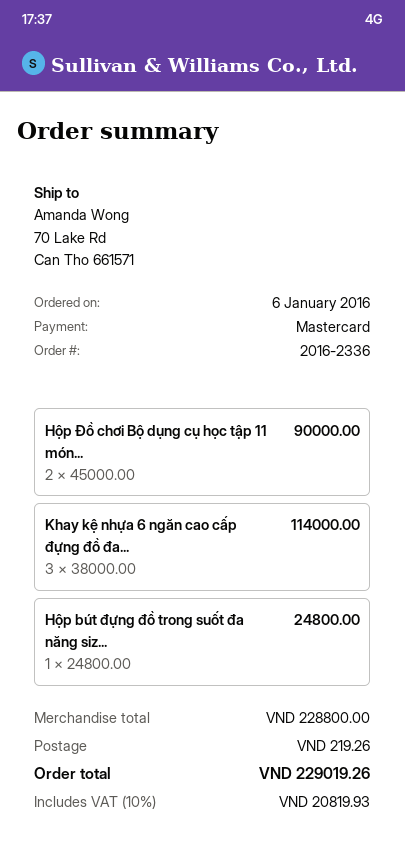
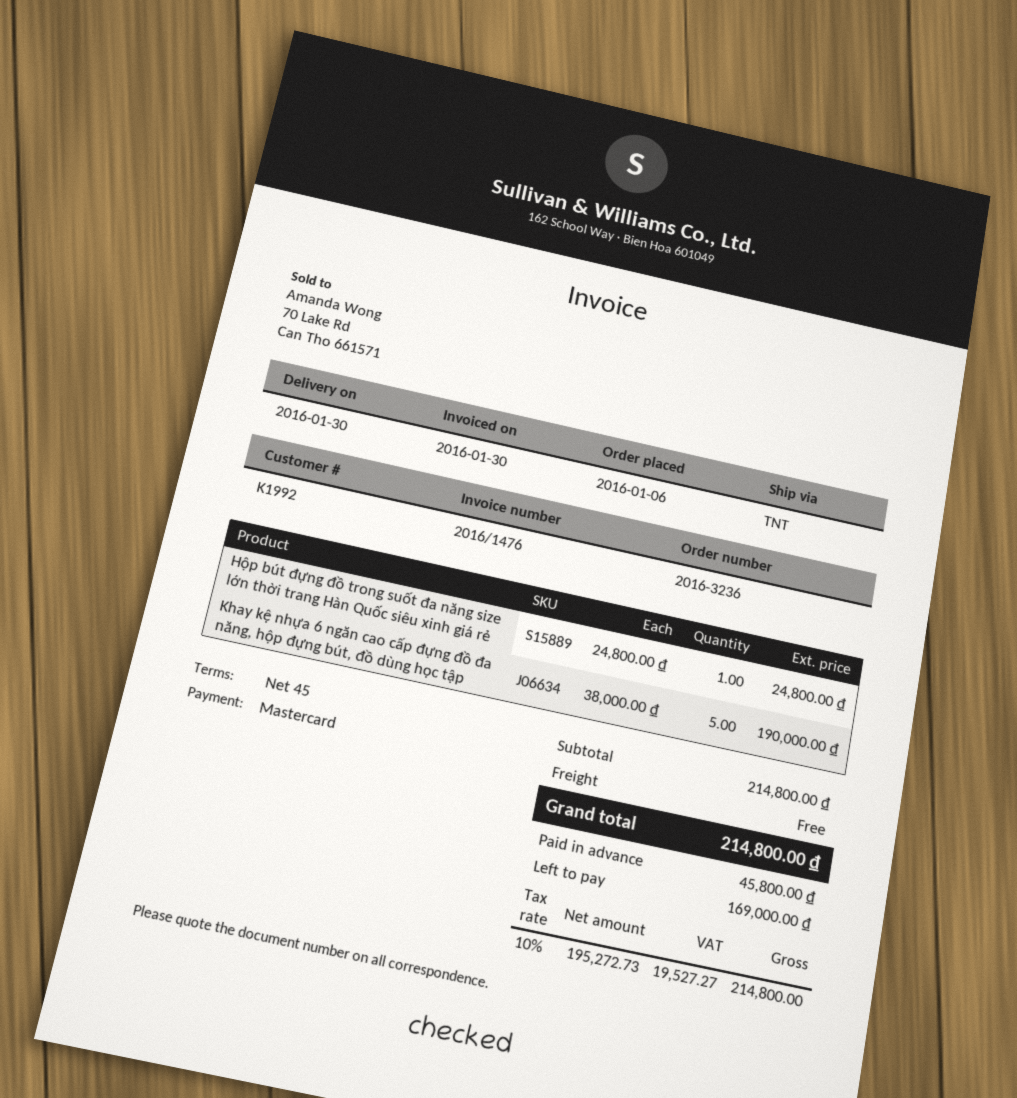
order number: 2016-2336 -> 2016-3236
Hộp Đồ chơi Bộ dụng cụ học tập 11 món...: 2 x 45000.00 = 90000.00 -> none
Khay kệ nhựa 6 ngăn cao cấp đựng đồ đa...: 3 x 38000.00 = 114000.00 -> 5 x 38000.00 = 190000.00
subtotal: 228800.00 -> 214800.00
shipping: 219.26 -> 0.00
tax: 10% = 20819.93 -> 10% = 19527.27
total: 229019.26 -> 214800.00

